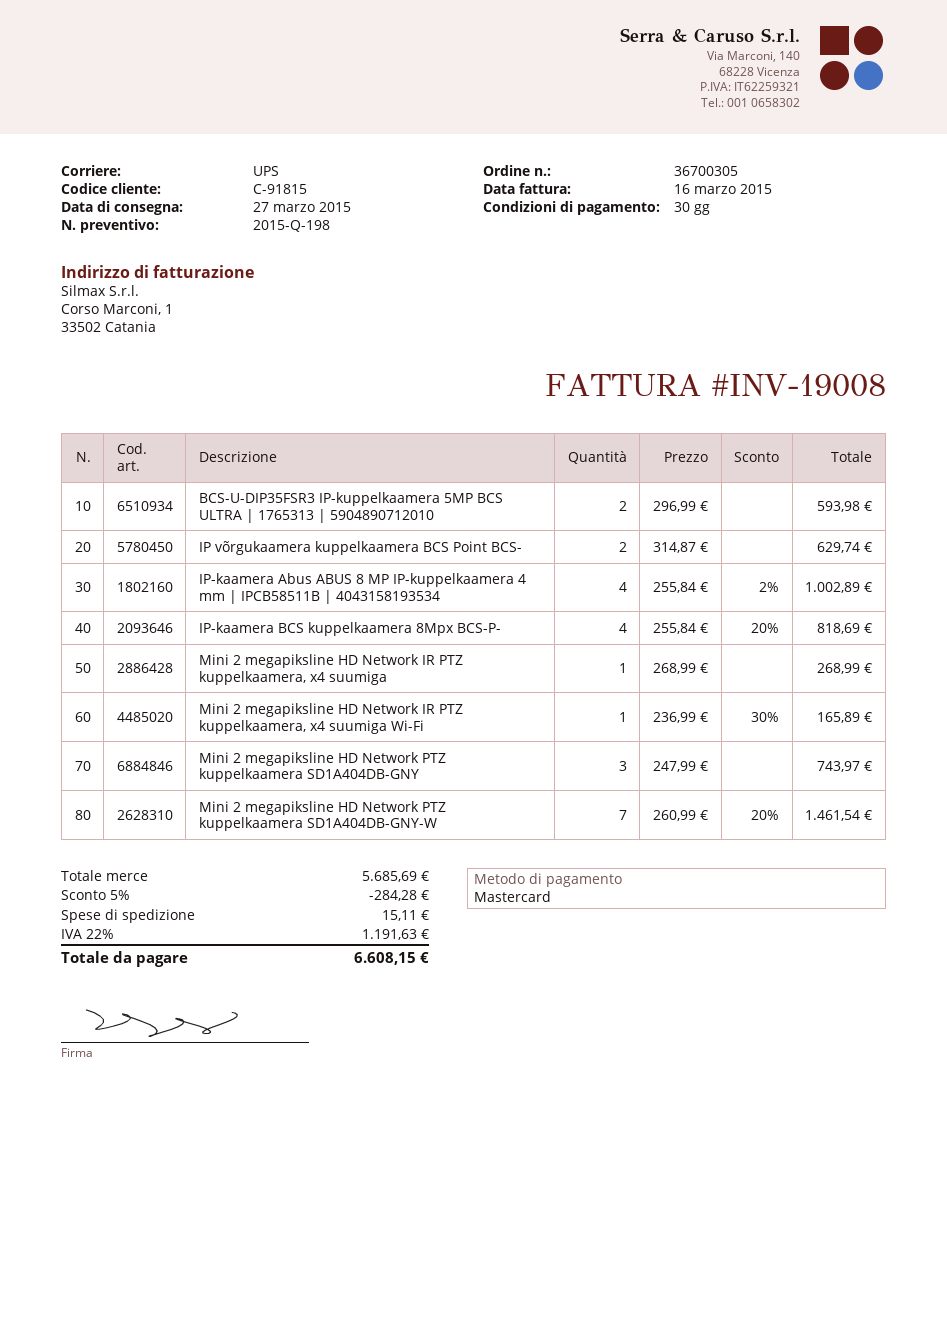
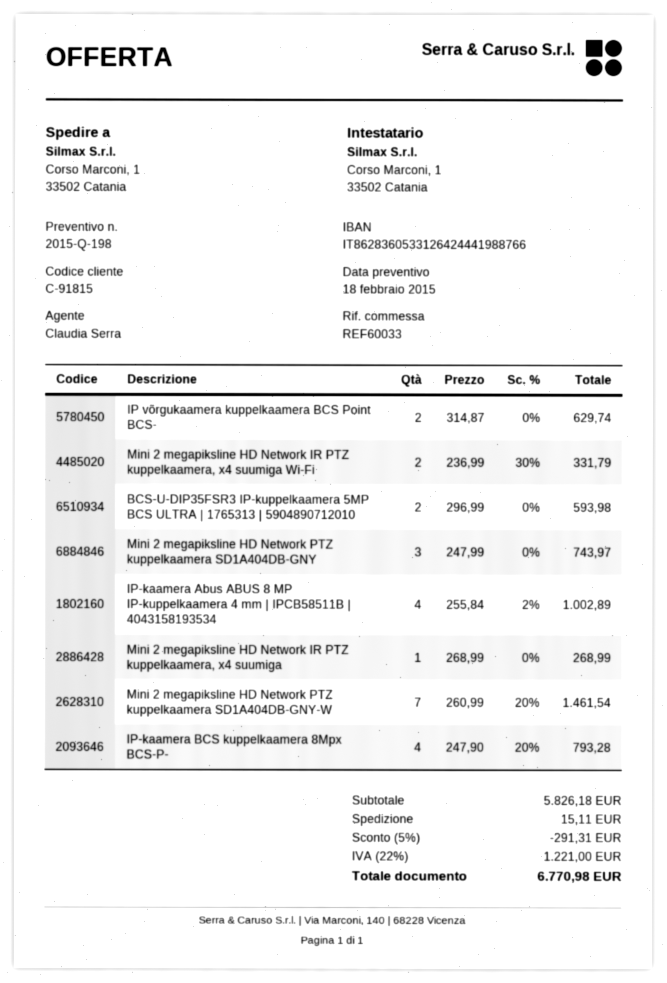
IP-kaamera BCS kuppelkaamera 8Mpx BCS-P-: 4 x 255.84 - 20% = 818.69 -> 4 x 247.90 - 20% = 793.28
Mini 2 megapiksline HD Network IR PTZ kuppelkaamera, x4 suumiga Wi-Fi: 1 x 236.99 - 30% = 165.89 -> 2 x 236.99 - 30% = 331.79
subtotal: 5685.69 -> 5826.18
discount: 5% = 284.28 -> 5% = 291.31
tax: 22% = 1191.63 -> 22% = 1221.00
total: 6608.15 -> 6770.98

